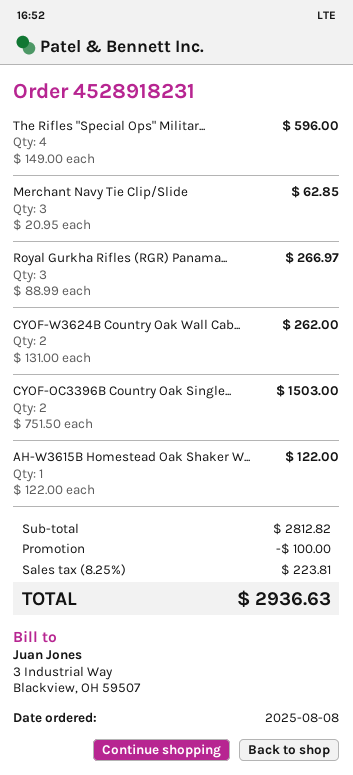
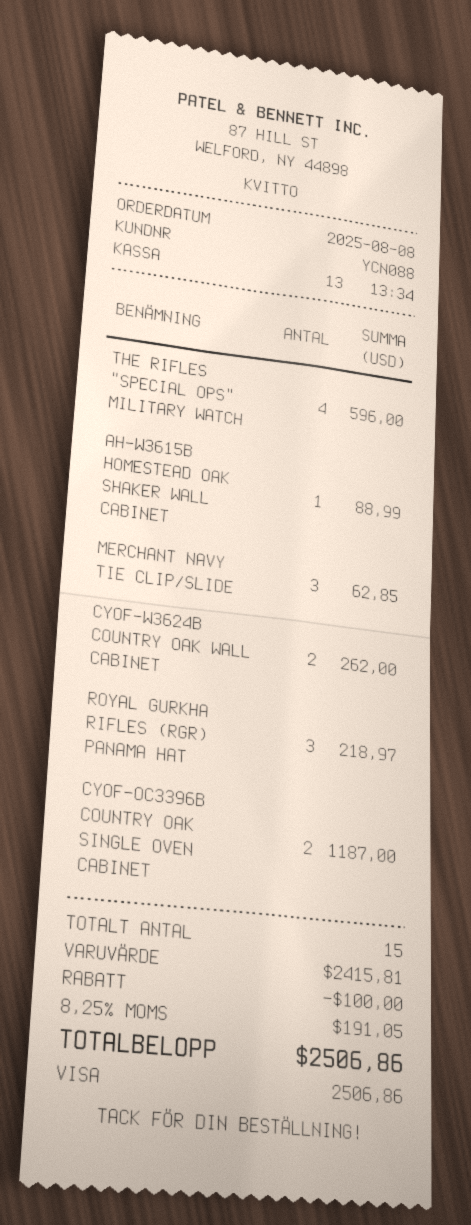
Royal Gurkha Rifles (RGR) Panama...: 3 for 266.97 -> 3 for 218.97
CYOF-OC3396B Country Oak Single...: 2 for 1503.00 -> 2 for 1187.00
AH-W3615B Homestead Oak Shaker W...: 1 for 122.00 -> 1 for 88.99
subtotal: 2812.82 -> 2415.81
tax: 8.25% = 223.81 -> 8.25% = 191.05
total: 2936.63 -> 2506.86

